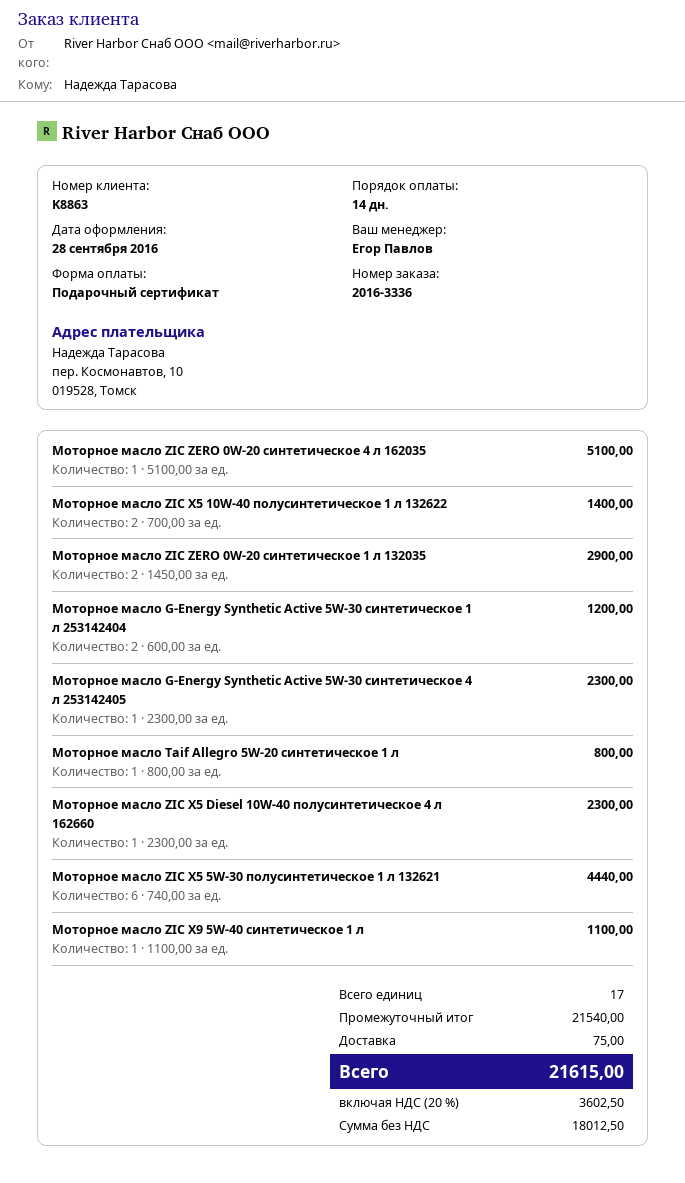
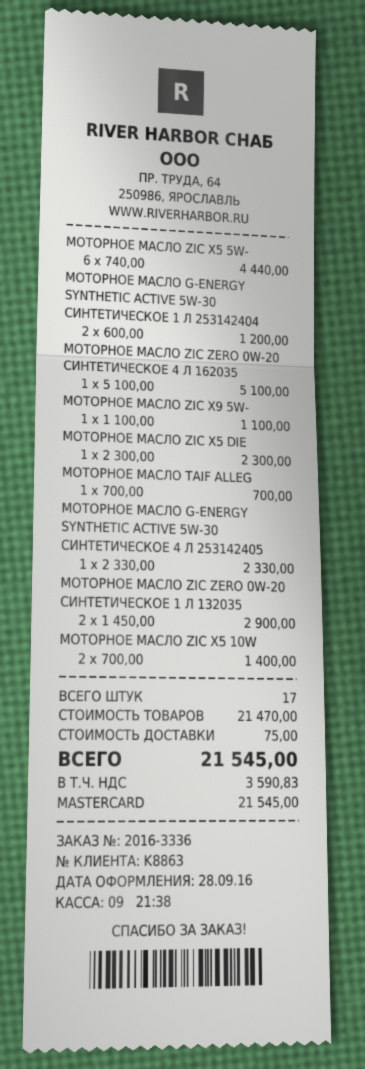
payment method: gift card -> Mastercard
Моторное масло G-Energy Synthetic Active 5W-30 синтетическое 4 л 253142405: 1 x 2300.00 = 2300.00 -> 1 x 2330.00 = 2330.00
Моторное масло Taif Allegro 5W-20 синтетическое 1 л: 1 x 800.00 = 800.00 -> 1 x 700.00 = 700.00
subtotal: 21540.00 -> 21470.00
tax: 3602.50 -> 3590.83
total: 21615.00 -> 21545.00

